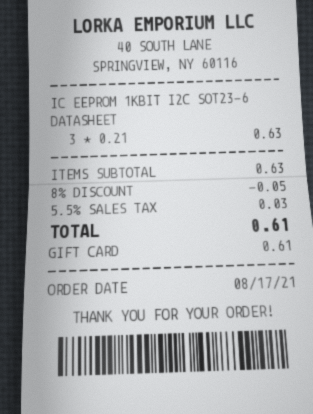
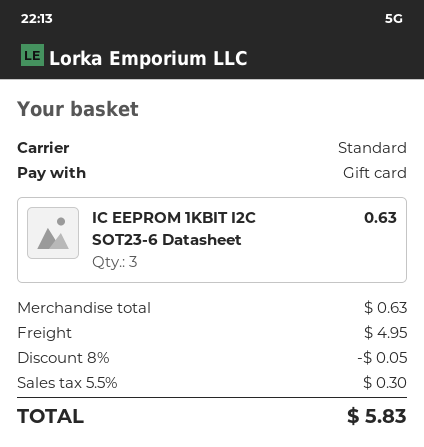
shipping: none -> 4.95
tax: 5.5% = 0.03 -> 5.5% = 0.30
total: 0.61 -> 5.83

